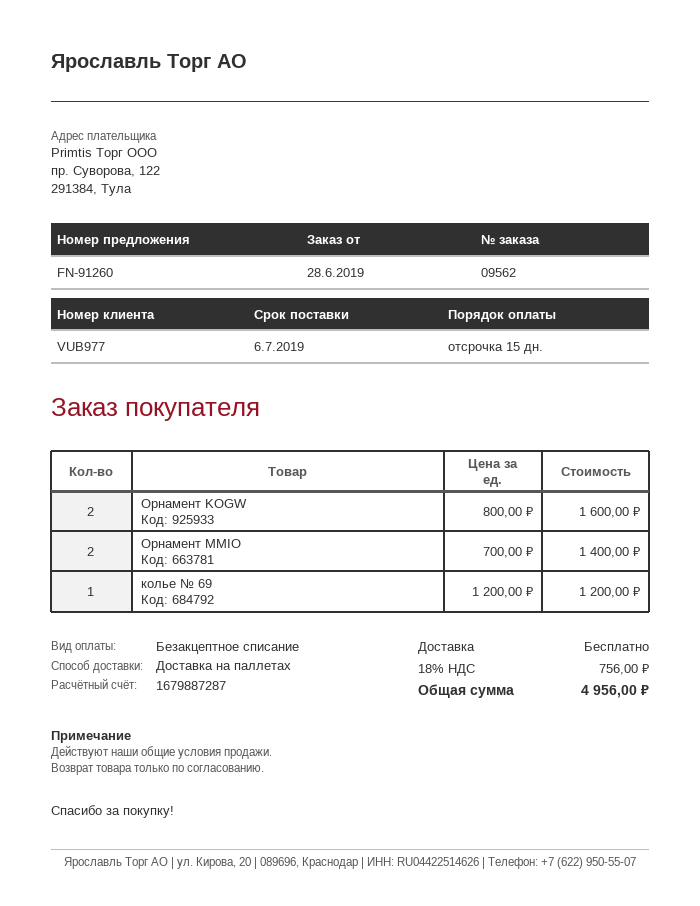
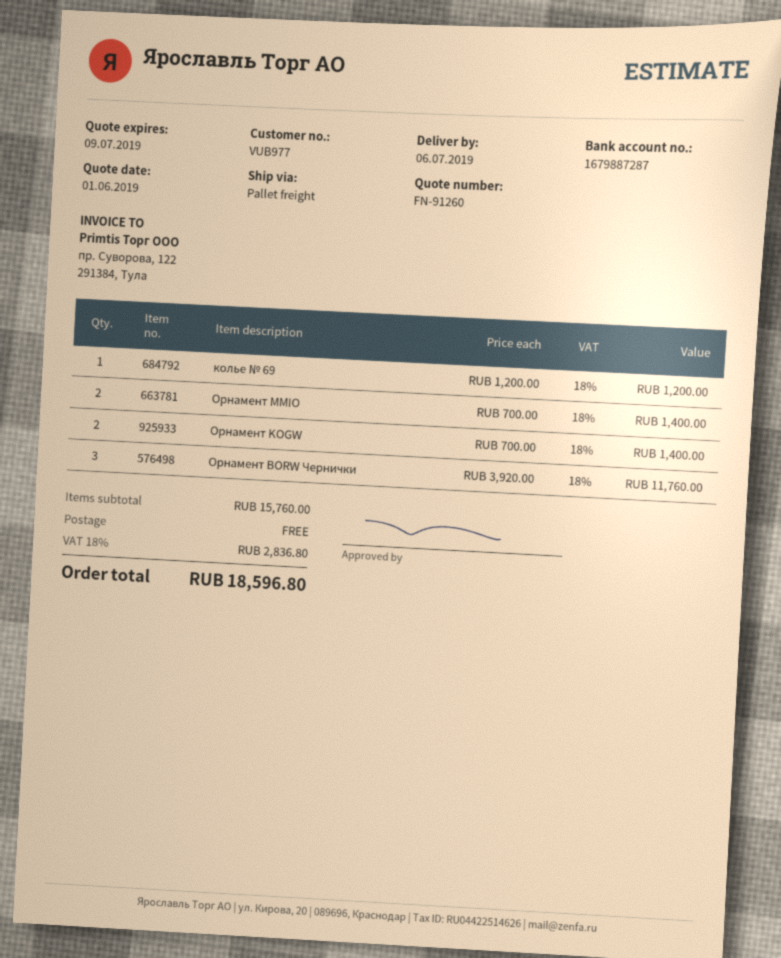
Орнамент KOGW: 2 x 800.00 = 1600.00 -> 2 x 700.00 = 1400.00
Орнамент BORW Чернички: none -> 3 x 3920.00 = 11760.00
tax: 18% = 756.00 -> 18% = 2836.80
total: 4956.00 -> 18596.80

